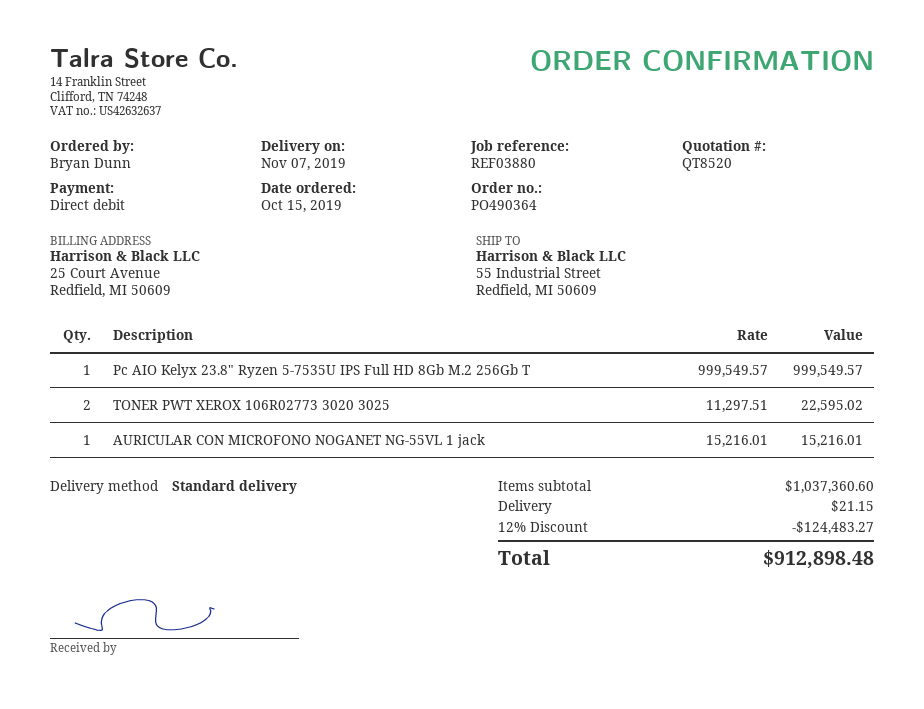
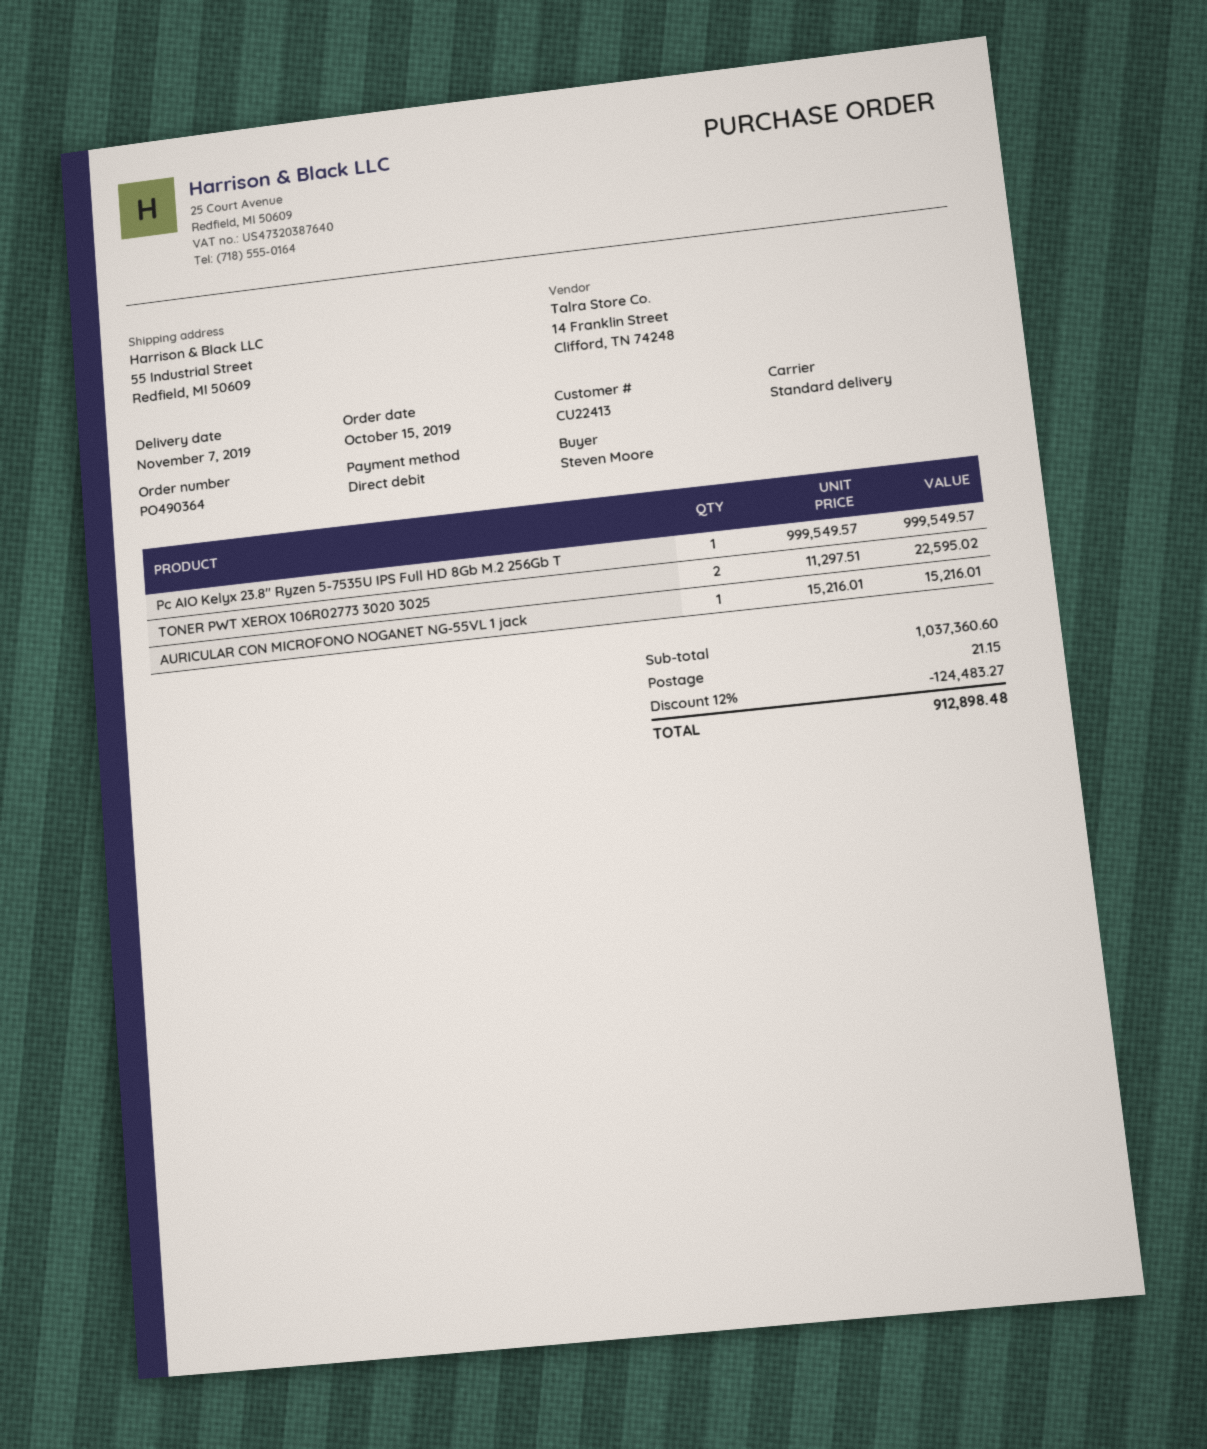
ordered by: Bryan Dunn -> Steven Moore

